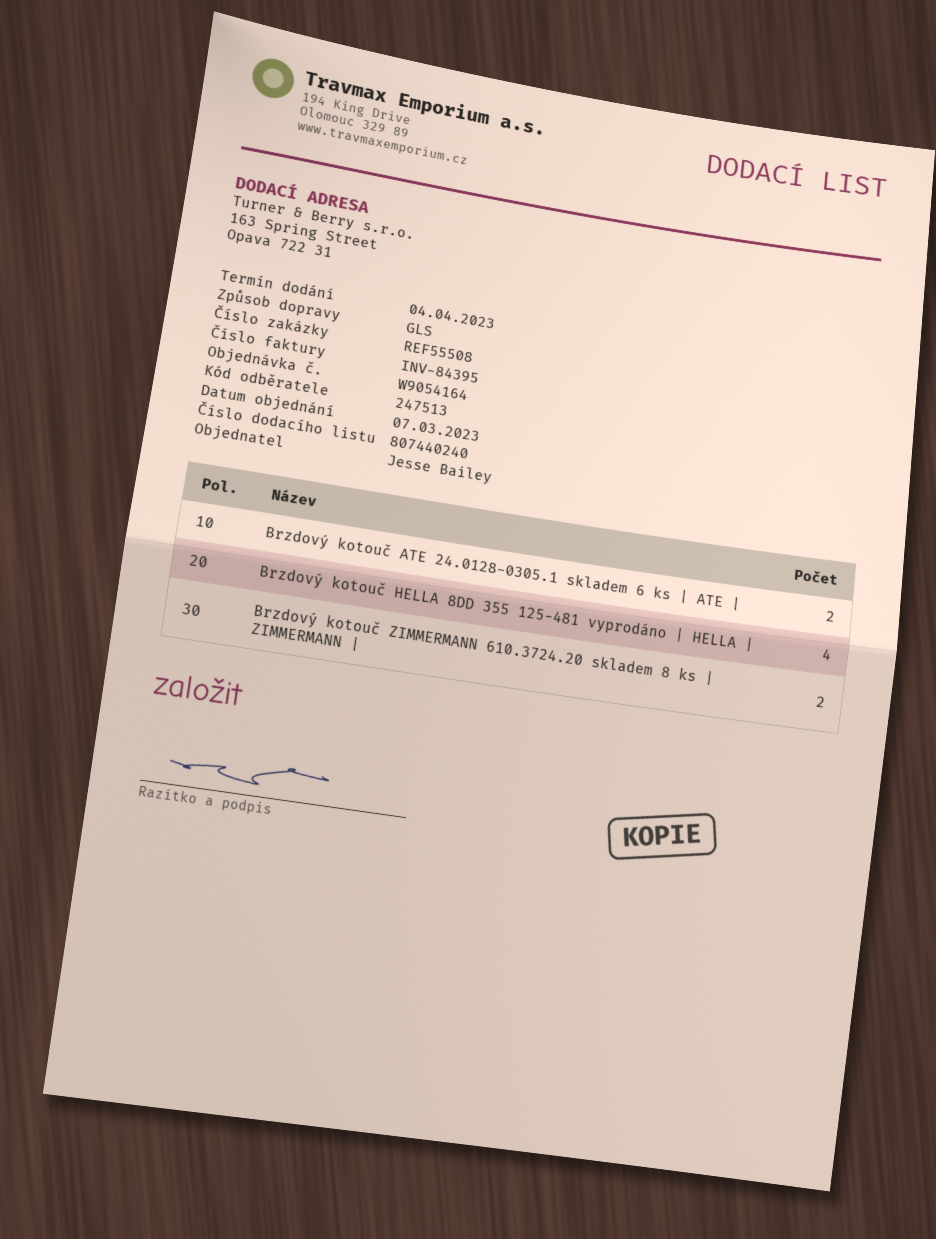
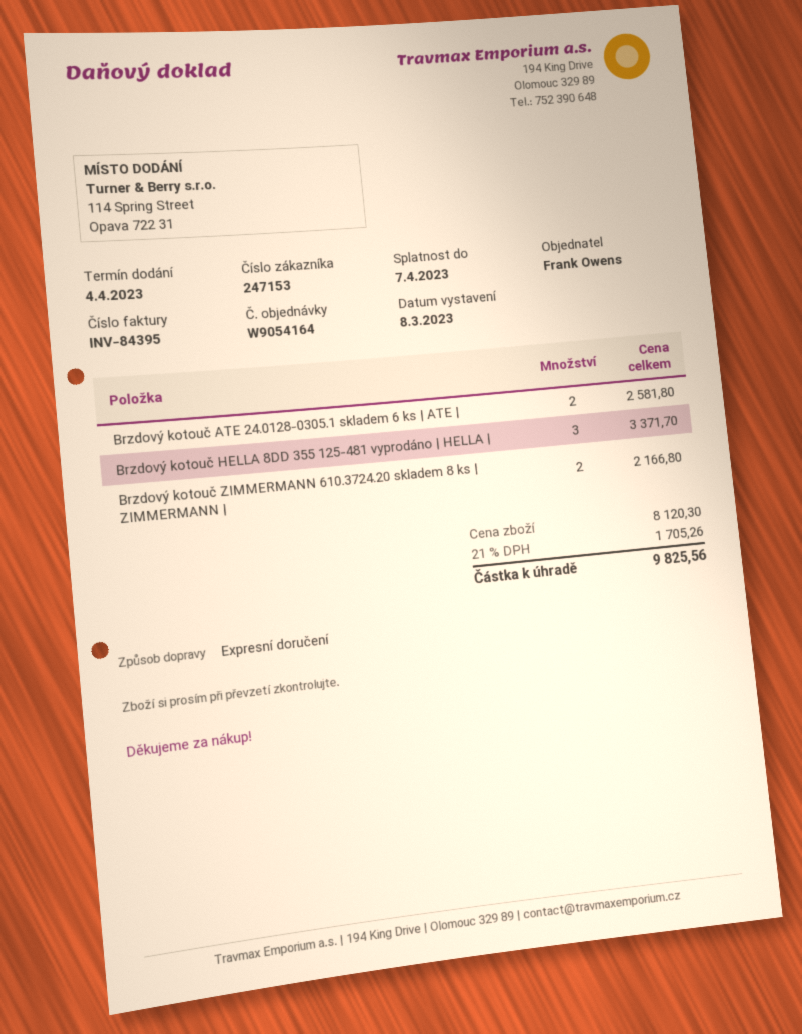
customer number: 247513 -> 247153
ordered by: Jesse Bailey -> Frank Owens
shipping method: GLS -> express
ship to: 163 Spring Street, Opava 722 31 -> 114 Spring Street, Opava 722 31
Brzdový kotouč HELLA 8DD 355 125-481 vyprodáno | HELLA |: 4 -> 3

